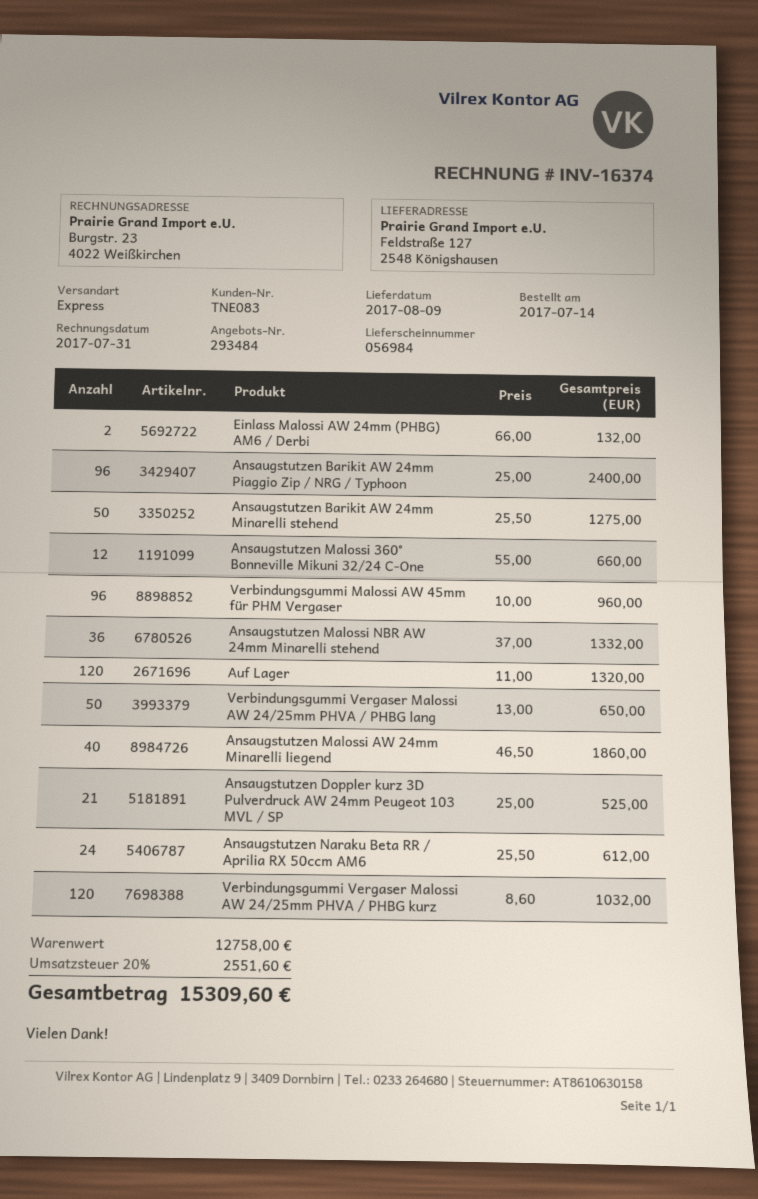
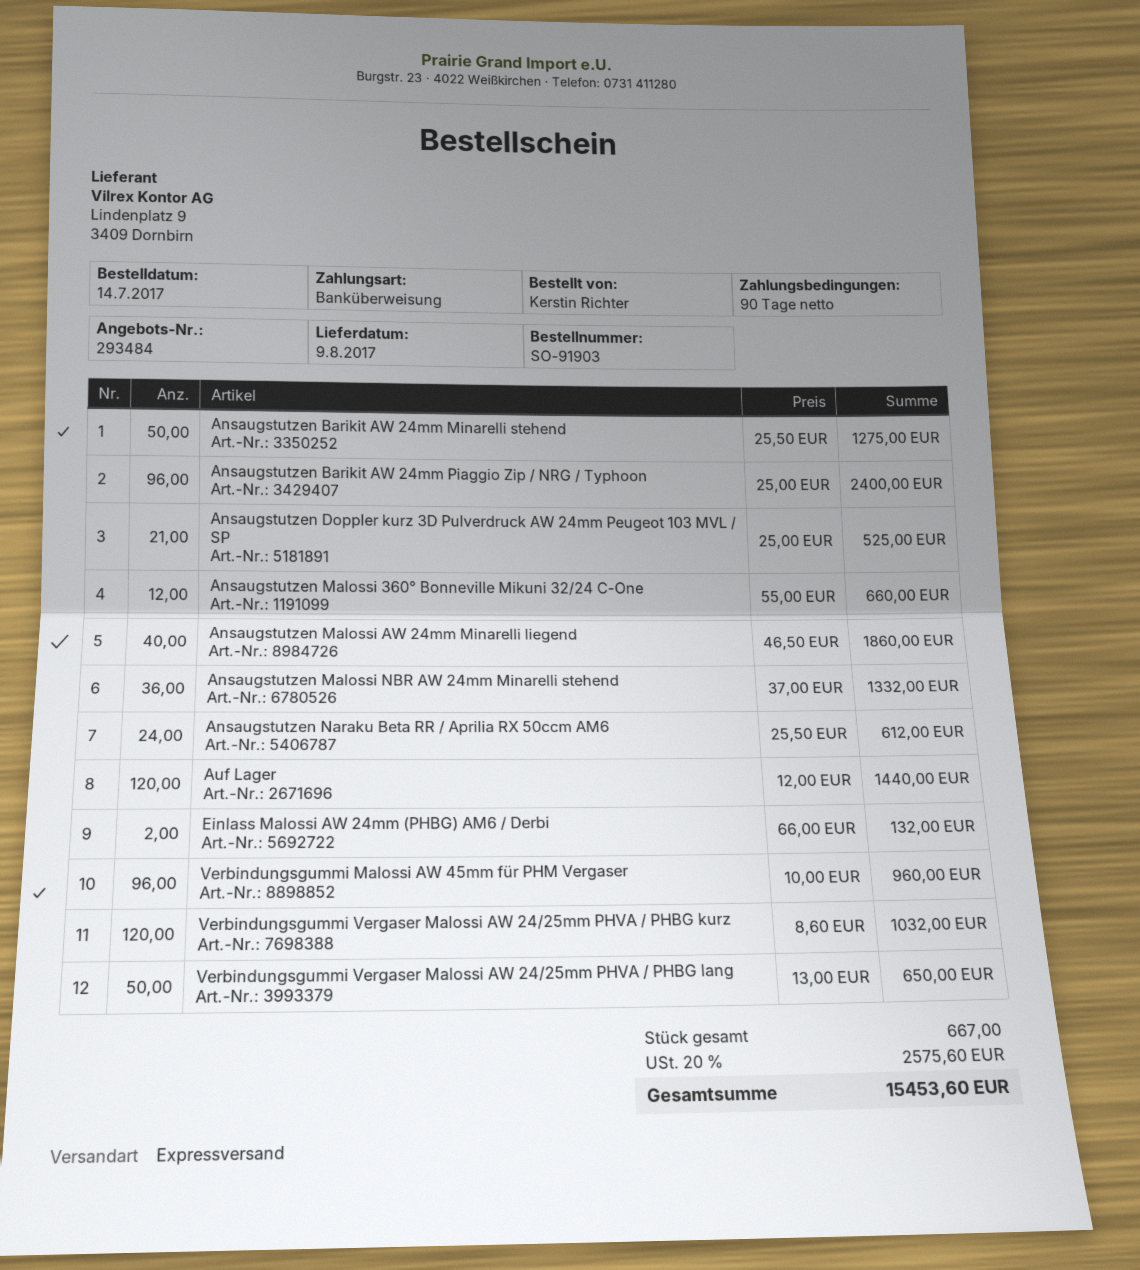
Auf Lager: 120 x 11.00 = 1320.00 -> 120 x 12.00 = 1440.00
tax: 20% = 2551.60 -> 20% = 2575.60
total: 15309.60 -> 15453.60

